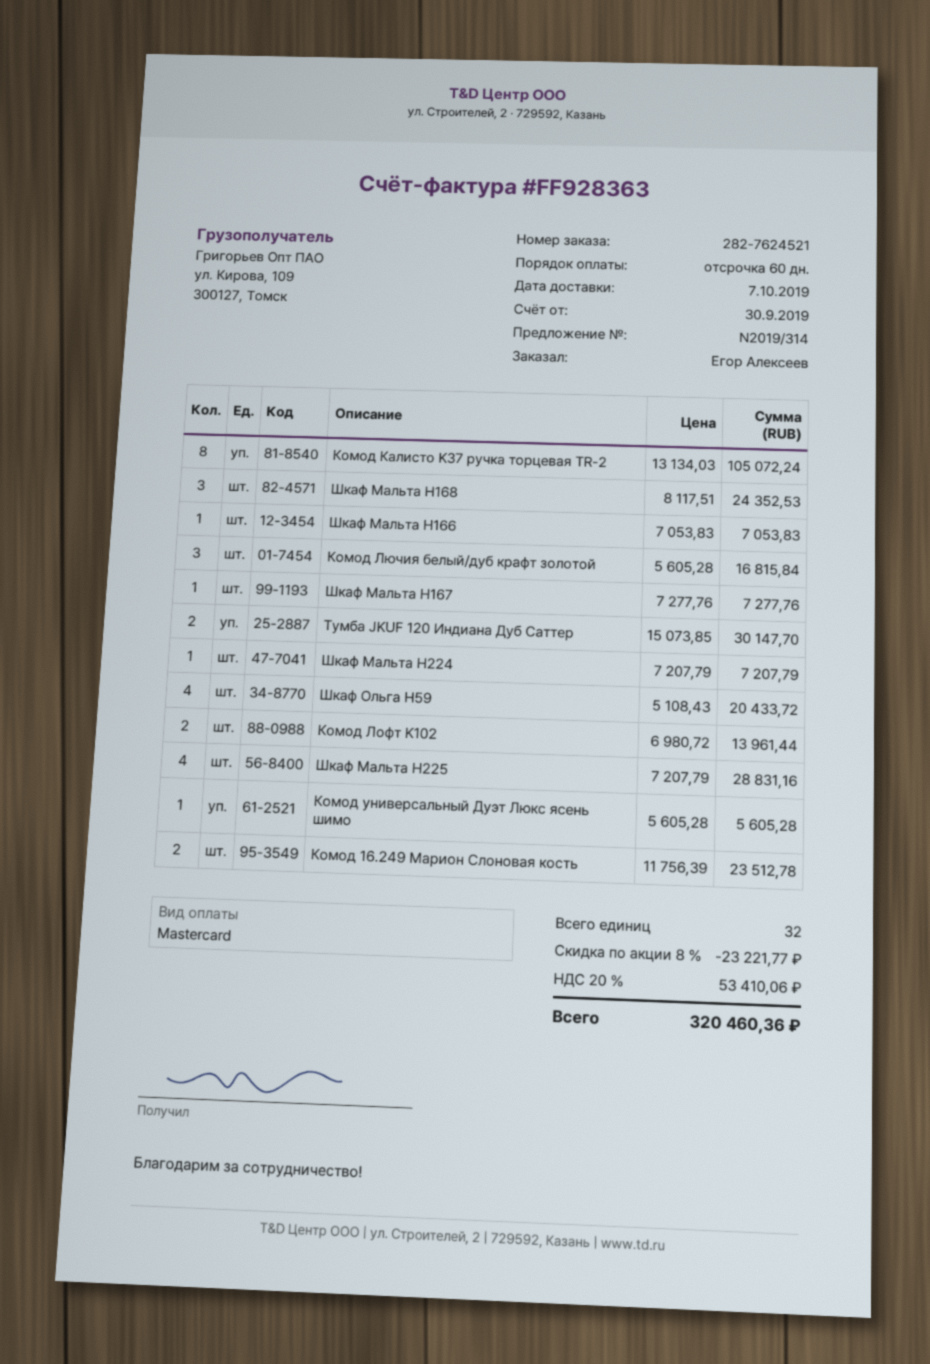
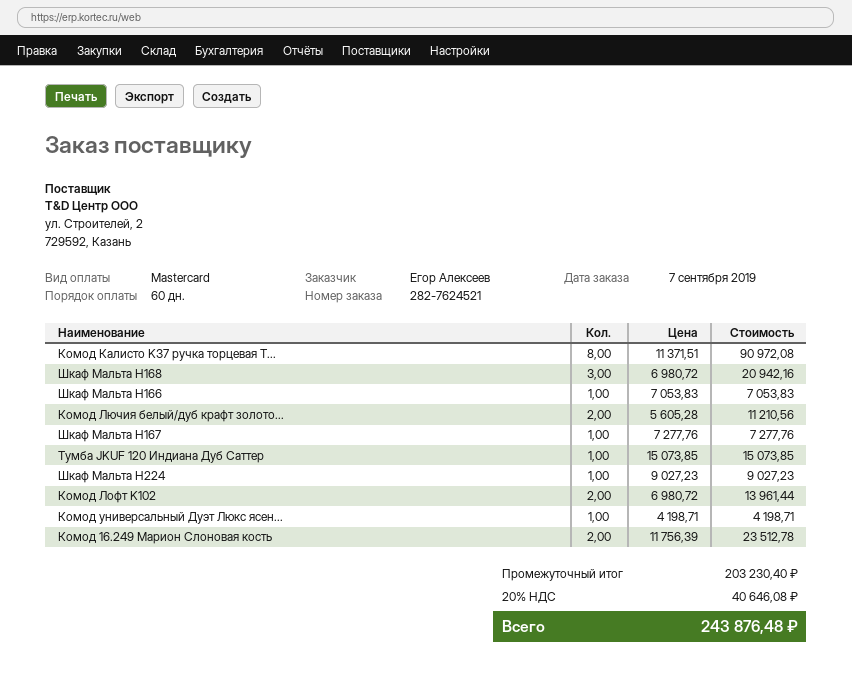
Комод Калисто K37 ручка торцевая TR-2: 8 x 13134.03 = 105072.24 -> 8 x 11371.51 = 90972.08
Шкаф Мальта H168: 3 x 8117.51 = 24352.53 -> 3 x 6980.72 = 20942.16
Комод Лючия белый/дуб крафт золотой: 3 x 5605.28 = 16815.84 -> 2 x 5605.28 = 11210.56
Тумба JKUF 120 Индиана Дуб Саттер: 2 x 15073.85 = 30147.70 -> 1 x 15073.85 = 15073.85
Шкаф Мальта H224: 1 x 7207.79 = 7207.79 -> 1 x 9027.23 = 9027.23
Шкаф Ольга H59: 4 x 5108.43 = 20433.72 -> none
Шкаф Мальта H225: 4 x 7207.79 = 28831.16 -> none
Комод универсальный Дуэт Люкс ясень шимо: 1 x 5605.28 = 5605.28 -> 1 x 4198.71 = 4198.71
discount: 8% = 23221.77 -> none
tax: 20% = 53410.06 -> 20% = 40646.08
total: 320460.36 -> 243876.48

